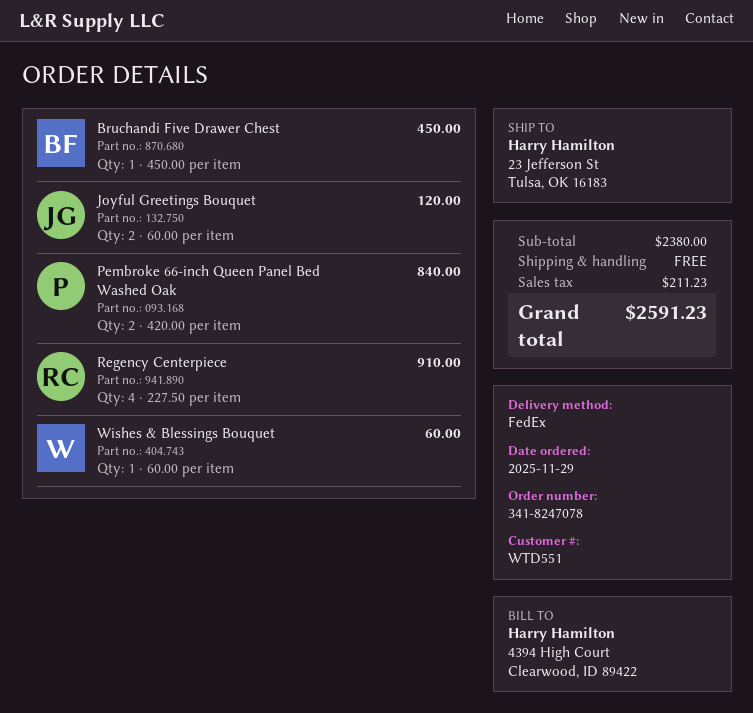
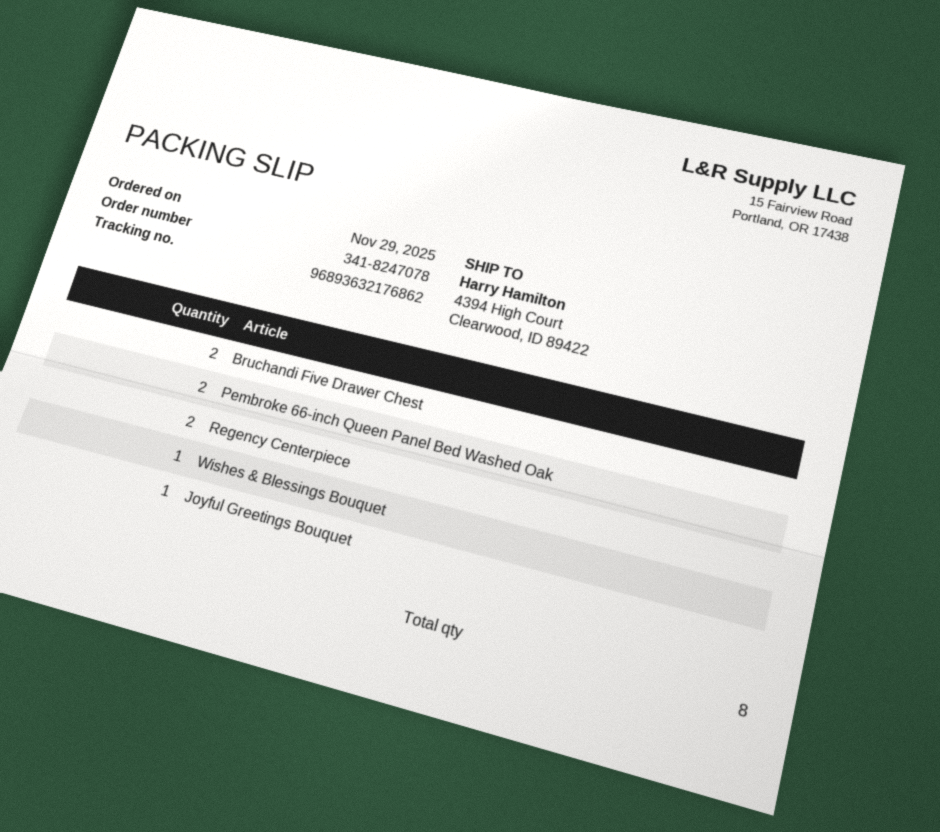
ship to: 23 Jefferson St, Tulsa, OK 16183 -> 4394 High Court, Clearwood, ID 89422
Bruchandi Five Drawer Chest: 1 -> 2
Joyful Greetings Bouquet: 2 -> 1
Regency Centerpiece: 4 -> 2

